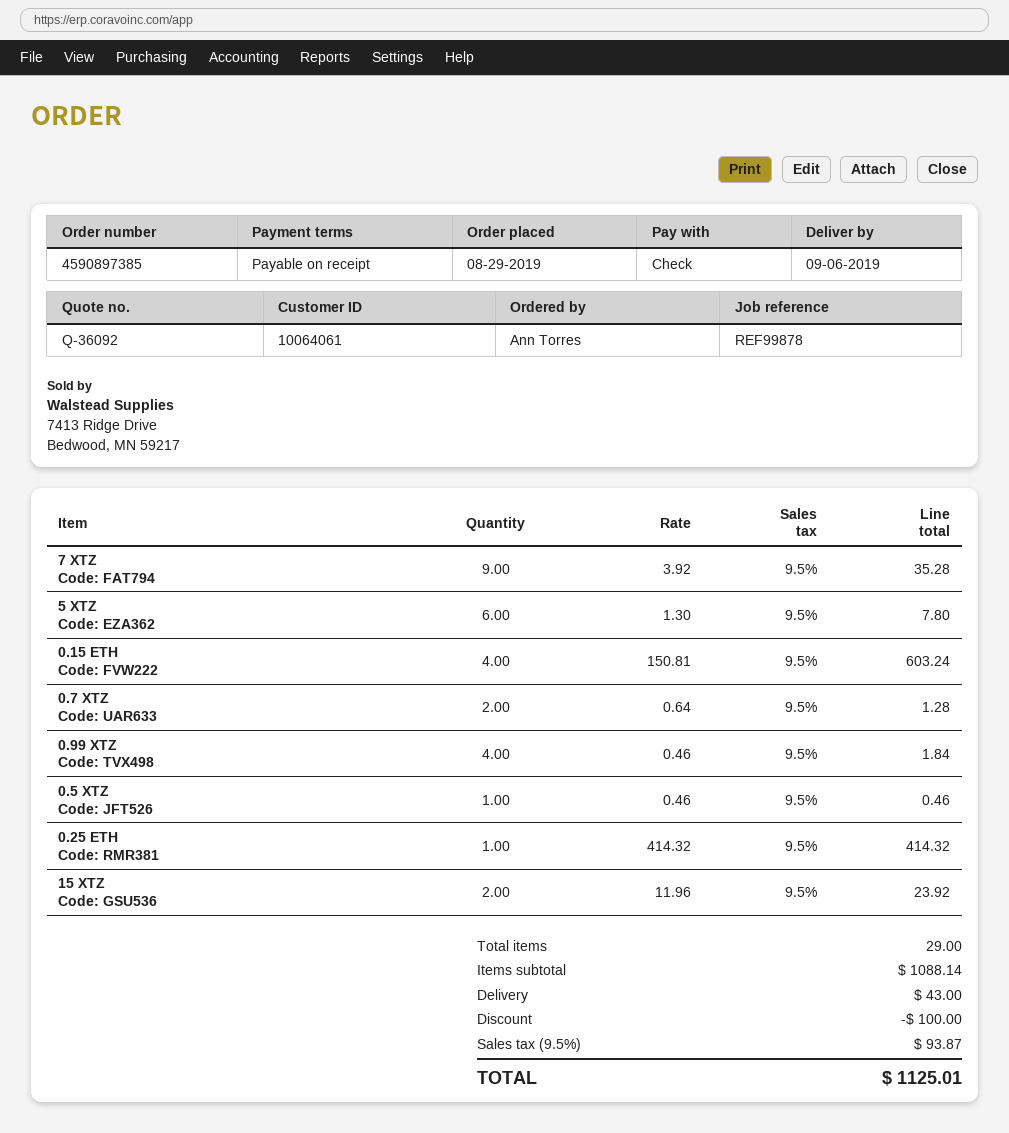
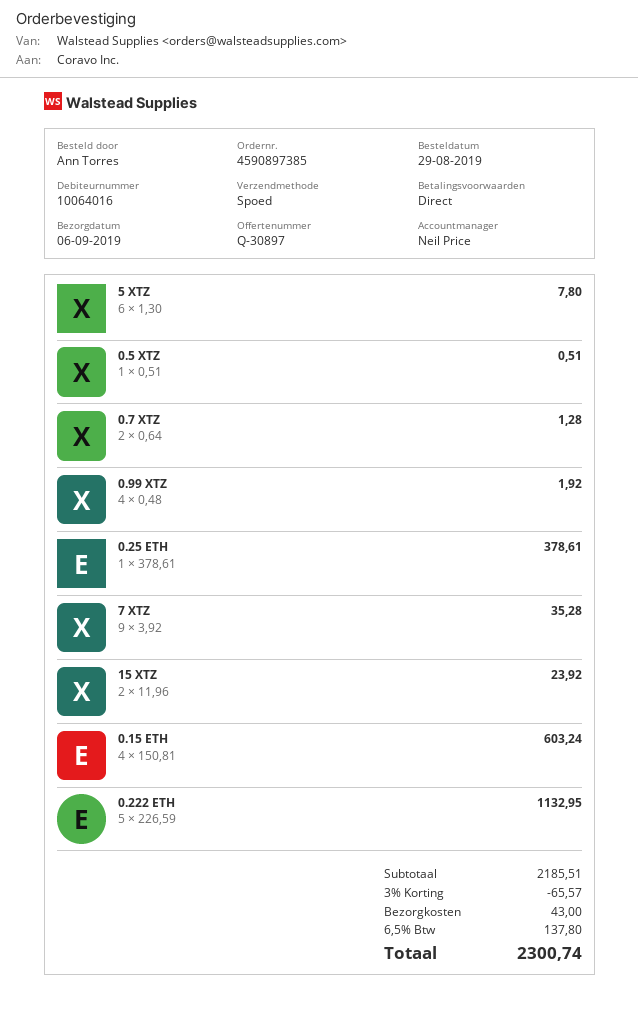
quote number: Q-36092 -> Q-30897
customer number: 10064061 -> 10064016
0.99 XTZ: 4 x 0.46 = 1.84 -> 4 x 0.48 = 1.92
0.5 XTZ: 1 x 0.46 = 0.46 -> 1 x 0.51 = 0.51
0.25 ETH: 1 x 414.32 = 414.32 -> 1 x 378.61 = 378.61
0.222 ETH: none -> 5 x 226.59 = 1132.95
subtotal: 1088.14 -> 2185.51
discount: 100.00 -> 65.57
tax: 9.5% = 93.87 -> 6.5% = 137.80
total: 1125.01 -> 2300.74

